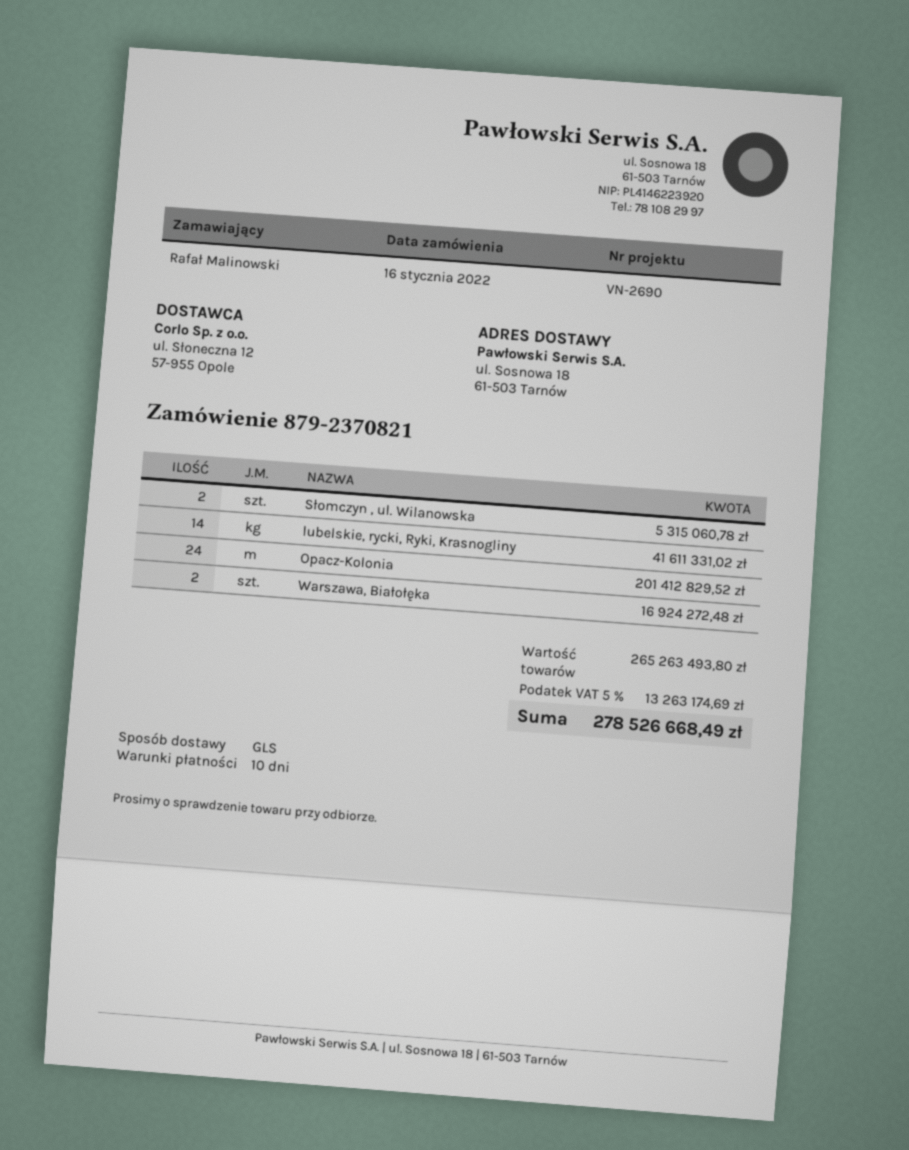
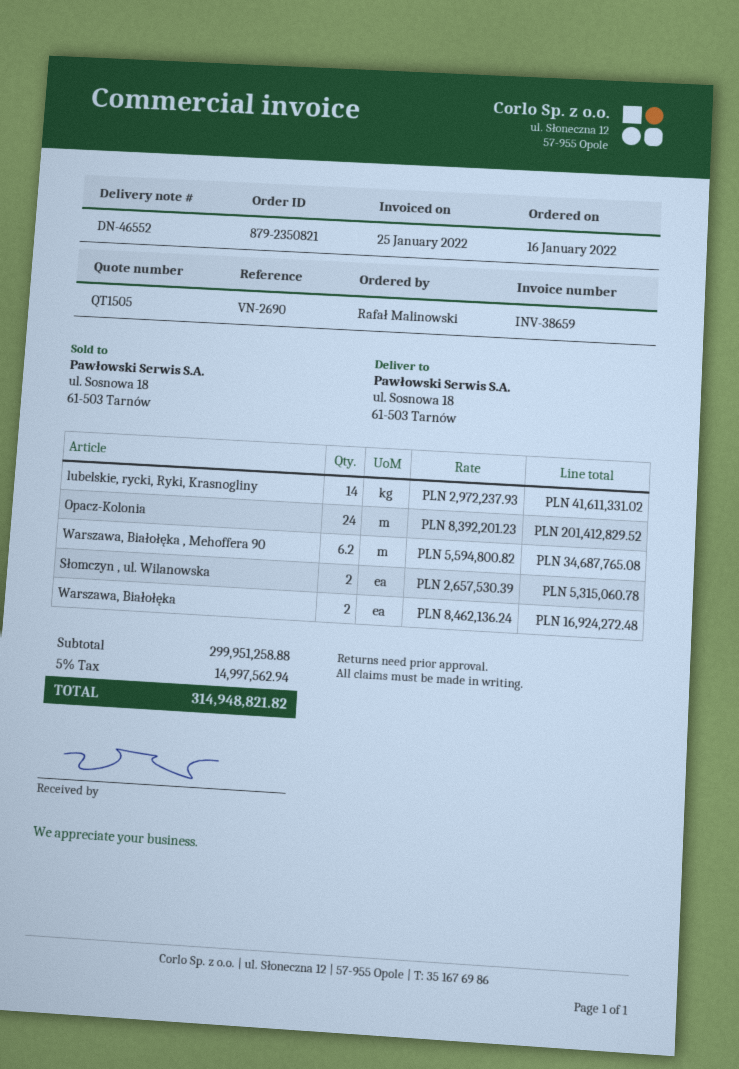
order number: 879-2370821 -> 879-2350821
Warszawa, Białołęka , Mehoffera 90: none -> 6.2 for 34687765.08
subtotal: 265263493.80 -> 299951258.88
tax: 5% = 13263174.69 -> 5% = 14997562.94
total: 278526668.49 -> 314948821.82

